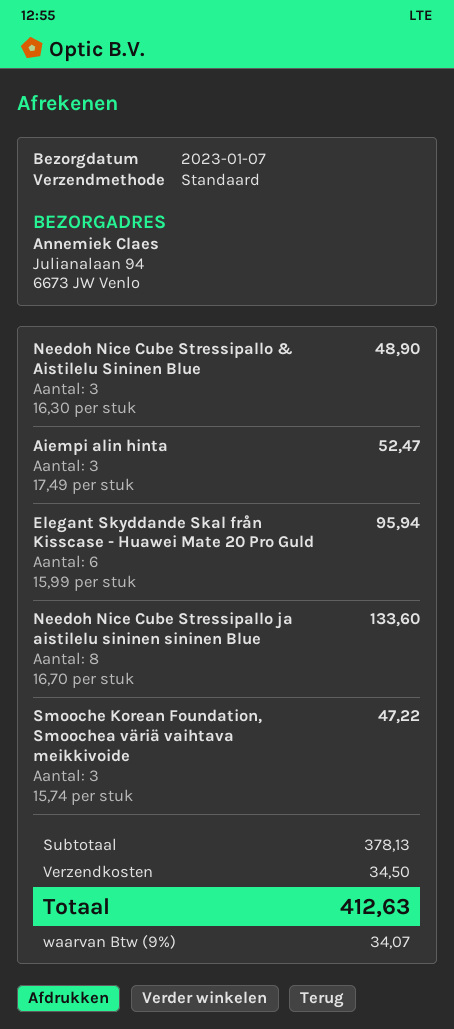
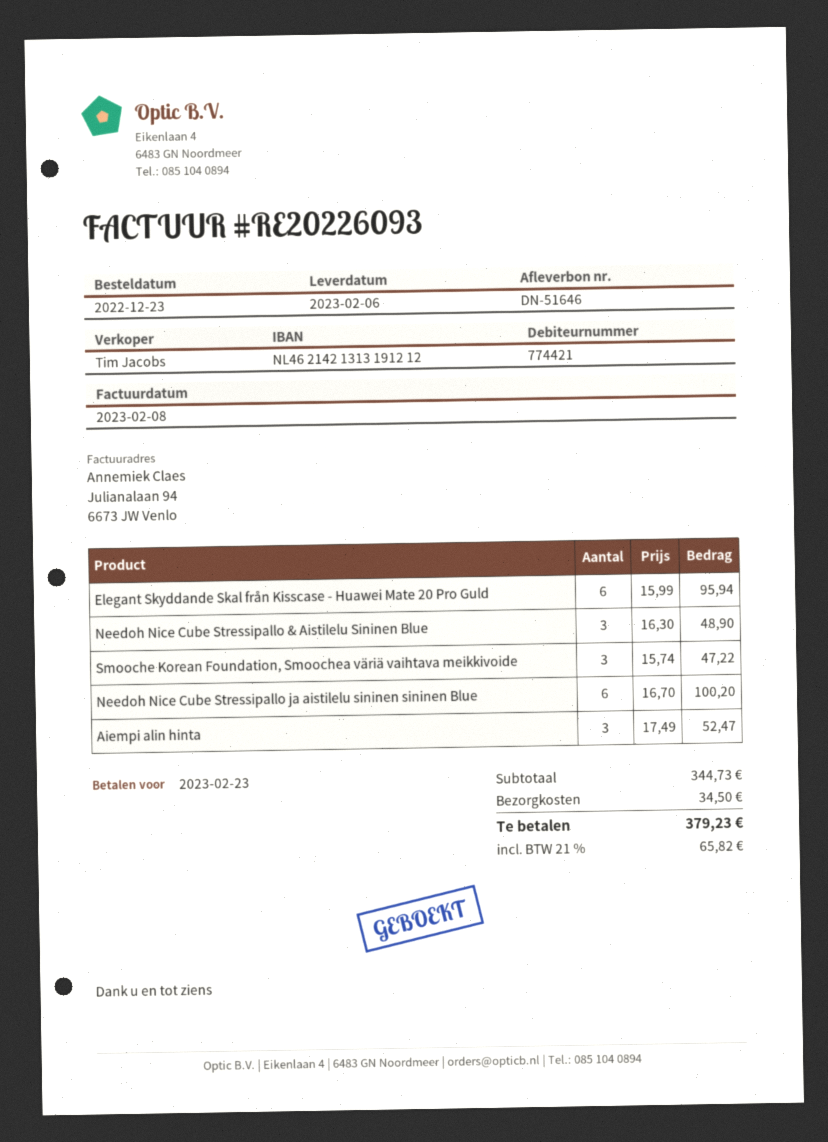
delivery date: 2023-01-07 -> 2023-02-06
Needoh Nice Cube Stressipallo ja aistilelu sininen sininen Blue: 8 x 16.70 = 133.60 -> 6 x 16.70 = 100.20
subtotal: 378.13 -> 344.73
tax: 9% = 34.07 -> 21% = 65.82
total: 412.63 -> 379.23

